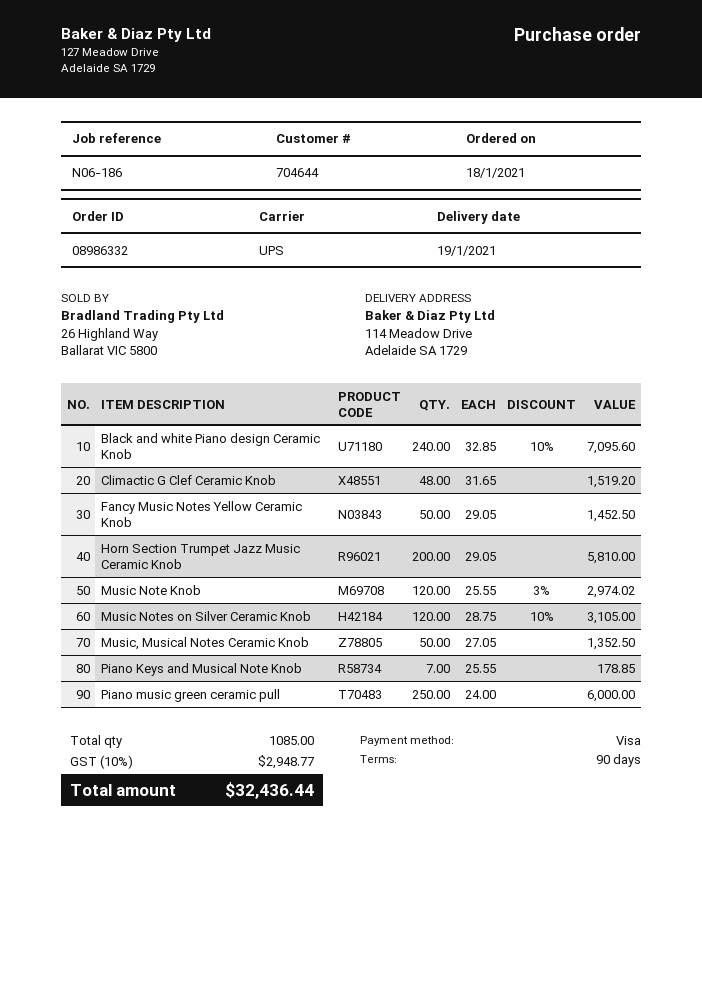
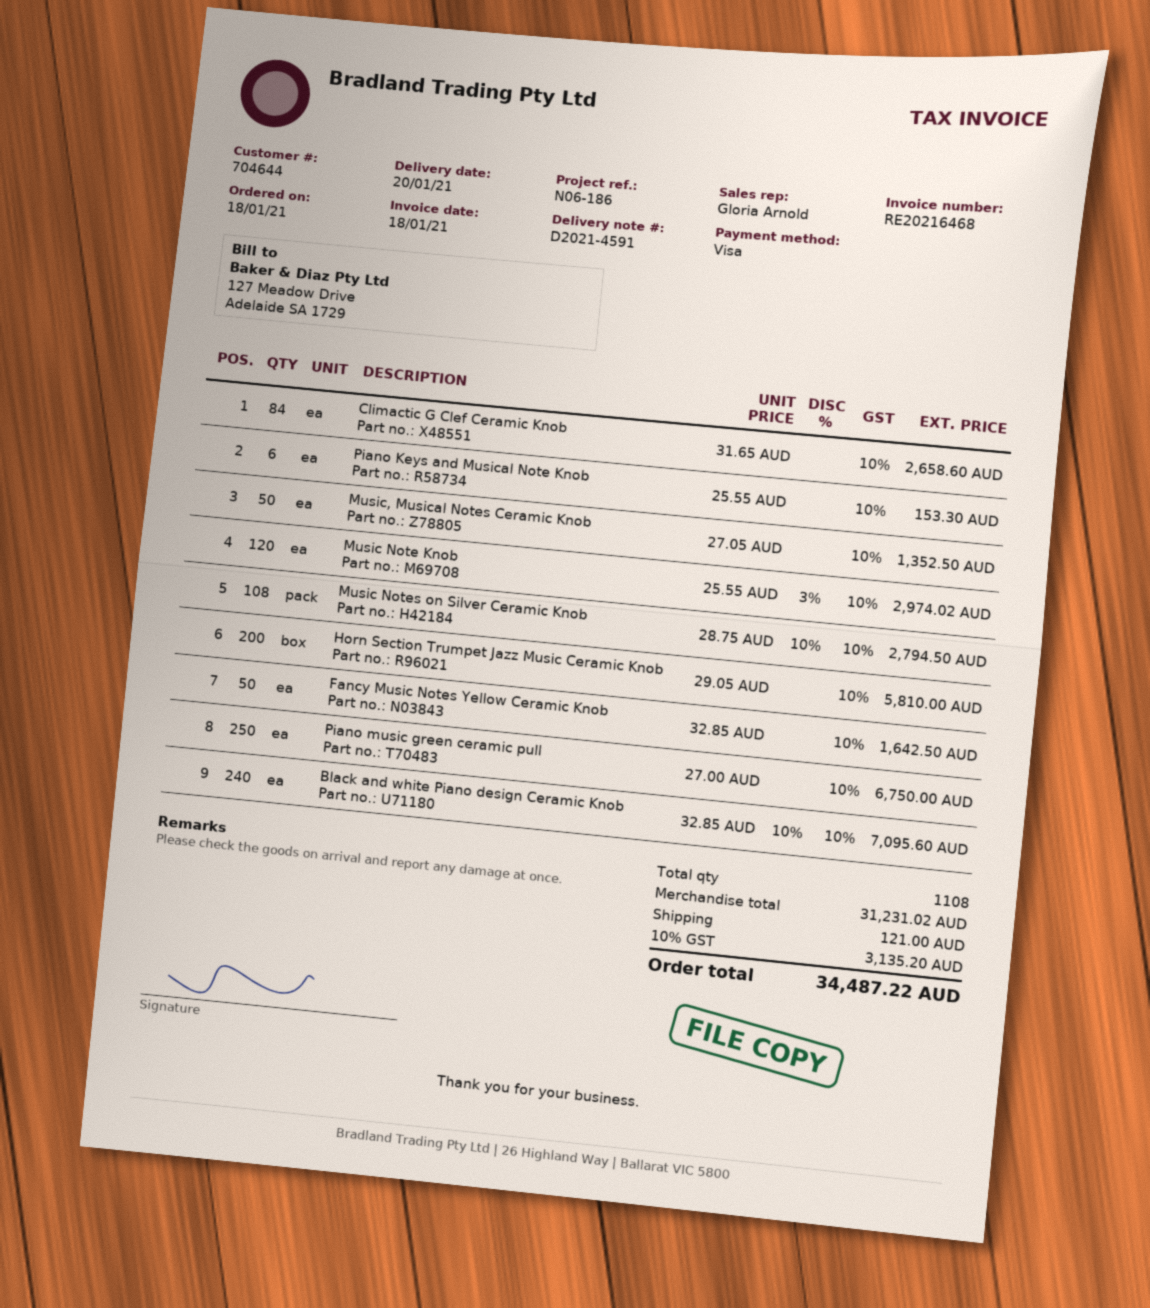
delivery date: 2021-01-19 -> 2021-01-20
Climactic G Clef Ceramic Knob: 48 x 31.65 = 1519.20 -> 84 x 31.65 = 2658.60
Fancy Music Notes Yellow Ceramic Knob: 50 x 29.05 = 1452.50 -> 50 x 32.85 = 1642.50
Music Notes on Silver Ceramic Knob: 120 x 28.75 - 10% = 3105.00 -> 108 x 28.75 - 10% = 2794.50
Piano Keys and Musical Note Knob: 7 x 25.55 = 178.85 -> 6 x 25.55 = 153.30
Piano music green ceramic pull: 250 x 24.00 = 6000.00 -> 250 x 27.00 = 6750.00
total quantity: 1085 -> 1108
shipping: none -> 121.00
tax: 10% = 2948.77 -> 10% = 3135.20
total: 32436.44 -> 34487.22

